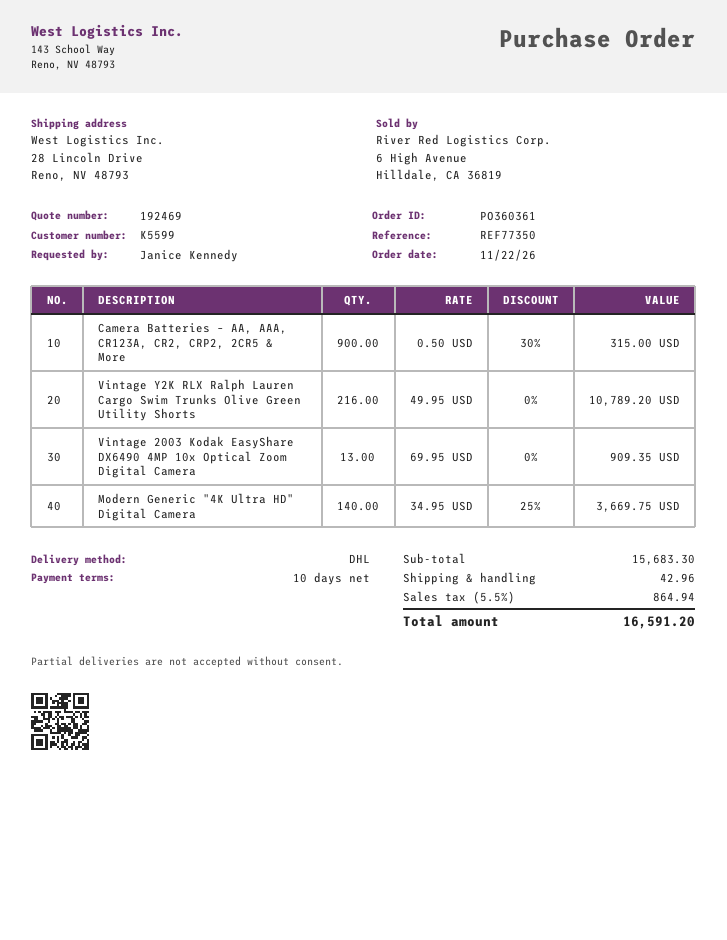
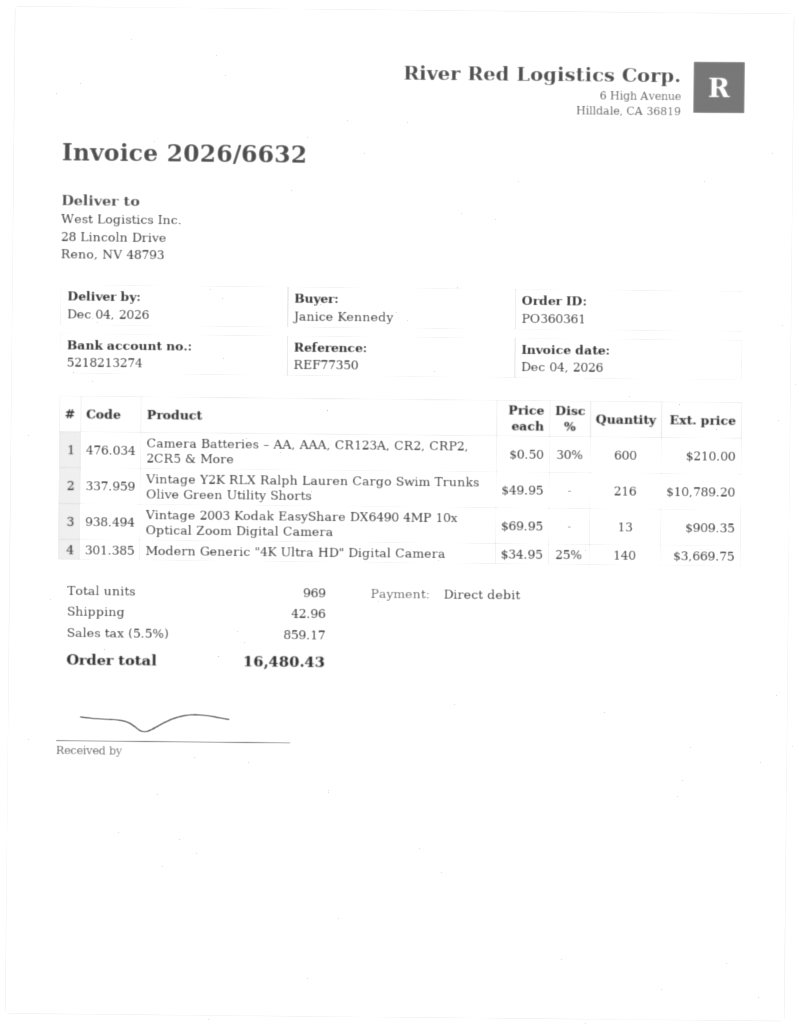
Camera Batteries – AA, AAA, CR123A, CR2, CRP2, 2CR5 & More: 900 x 0.50 - 30% = 315.00 -> 600 x 0.50 - 30% = 210.00
tax: 5.5% = 864.94 -> 5.5% = 859.17
total: 16591.20 -> 16480.43

